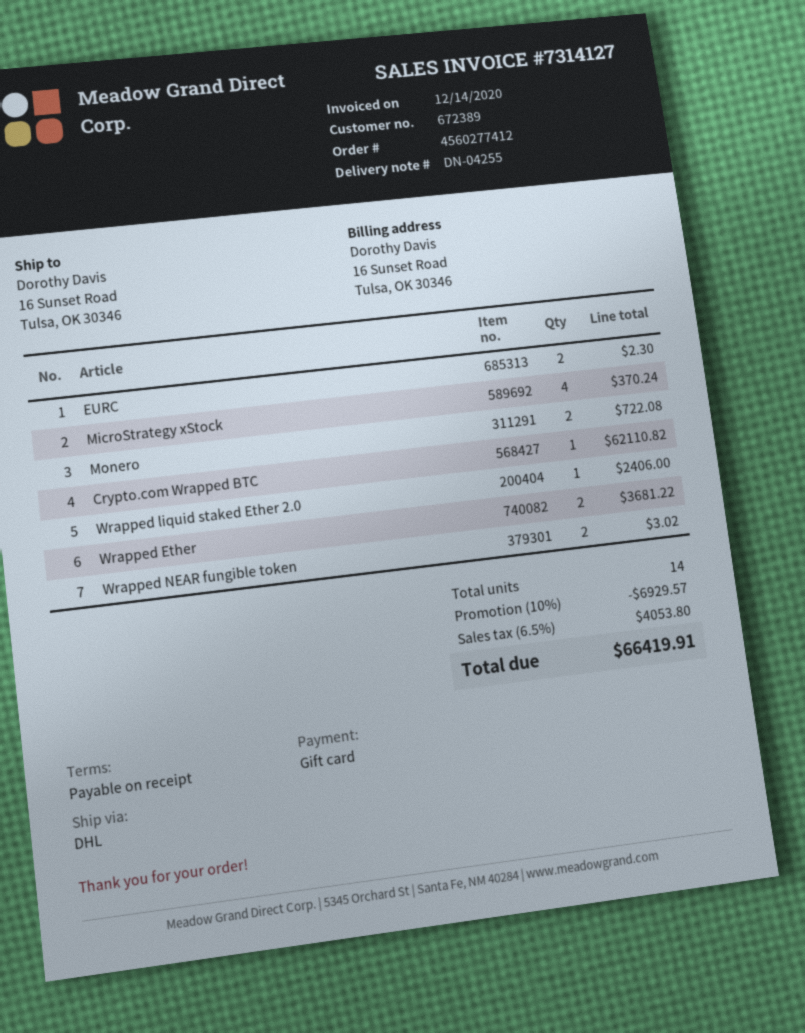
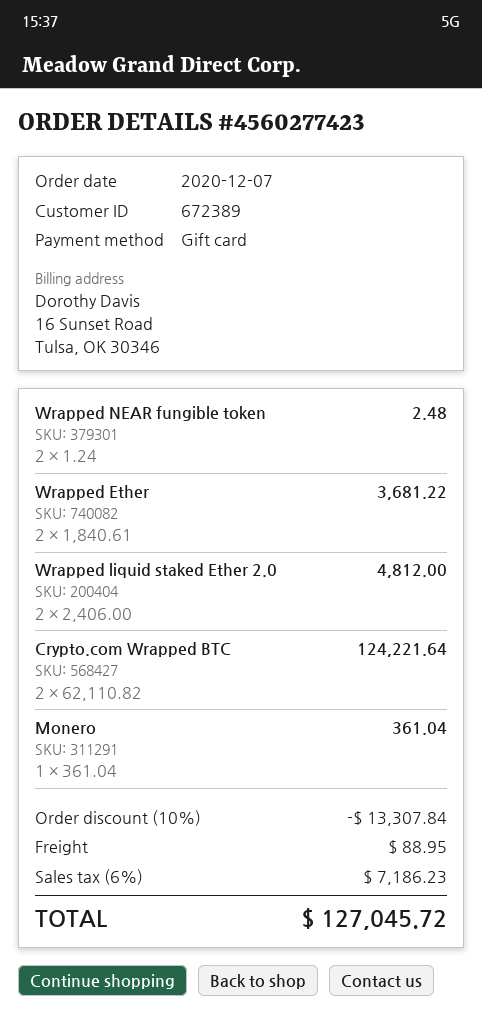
order number: 4560277412 -> 4560277423
EURC: 2 for 2.30 -> none
MicroStrategy xStock: 4 for 370.24 -> none
Monero: 2 for 722.08 -> 1 for 361.04
Crypto.com Wrapped BTC: 1 for 62110.82 -> 2 for 124221.64
Wrapped liquid staked Ether 2.0: 1 for 2406.00 -> 2 for 4812.00
Wrapped NEAR fungible token: 2 for 3.02 -> 2 for 2.48
discount: 10% = 6929.57 -> 10% = 13307.84
shipping: none -> 88.95
tax: 6.5% = 4053.80 -> 6% = 7186.23
total: 66419.91 -> 127045.72

